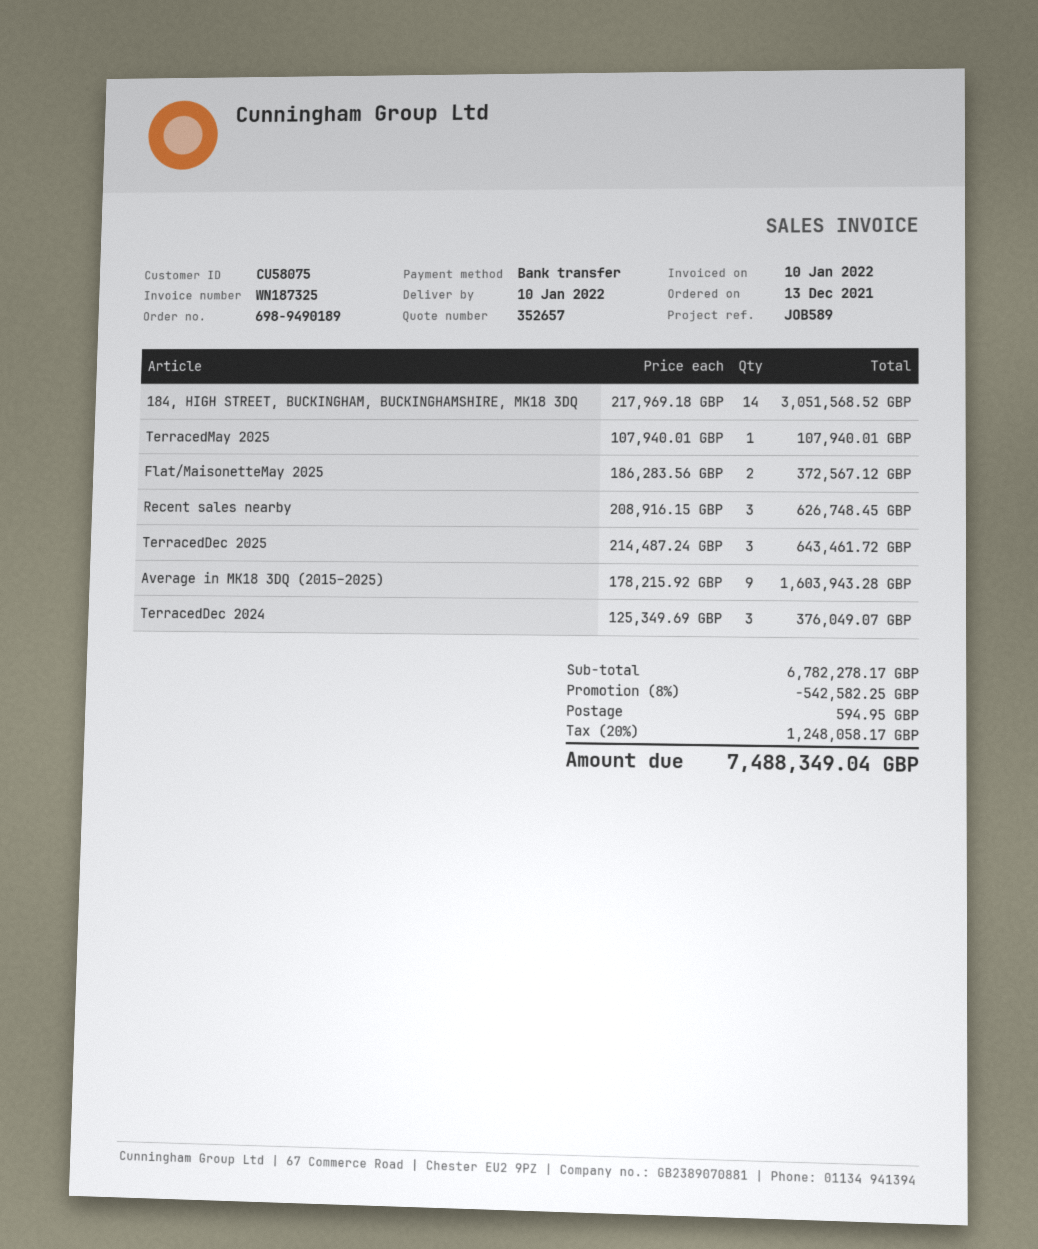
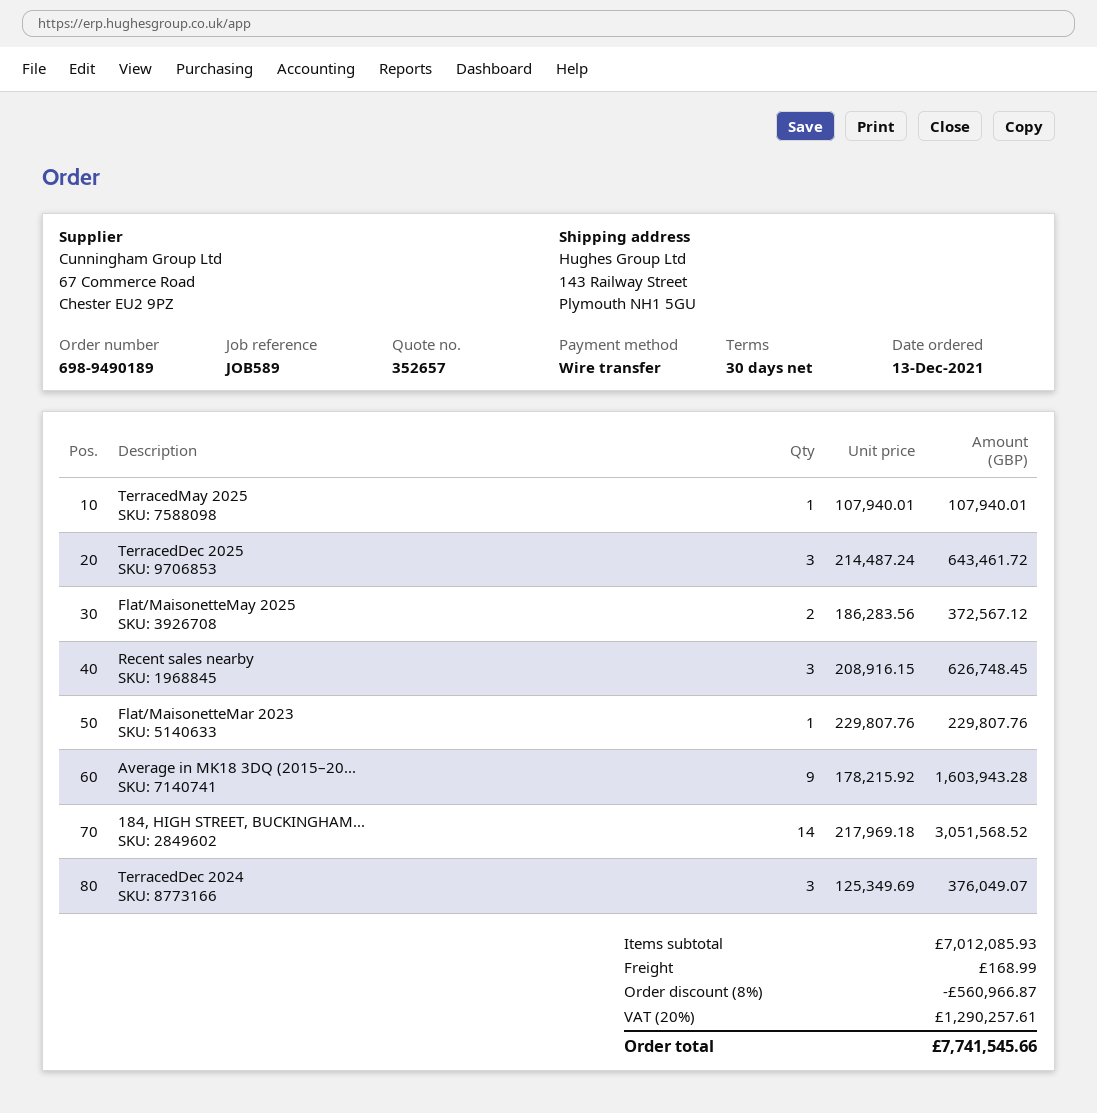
Flat/MaisonetteMar 2023: none -> 1 x 229807.76 = 229807.76
subtotal: 6782278.17 -> 7012085.93
discount: 8% = 542582.25 -> 8% = 560966.87
shipping: 594.95 -> 168.99
tax: 20% = 1248058.17 -> 20% = 1290257.61
total: 7488349.04 -> 7741545.66

